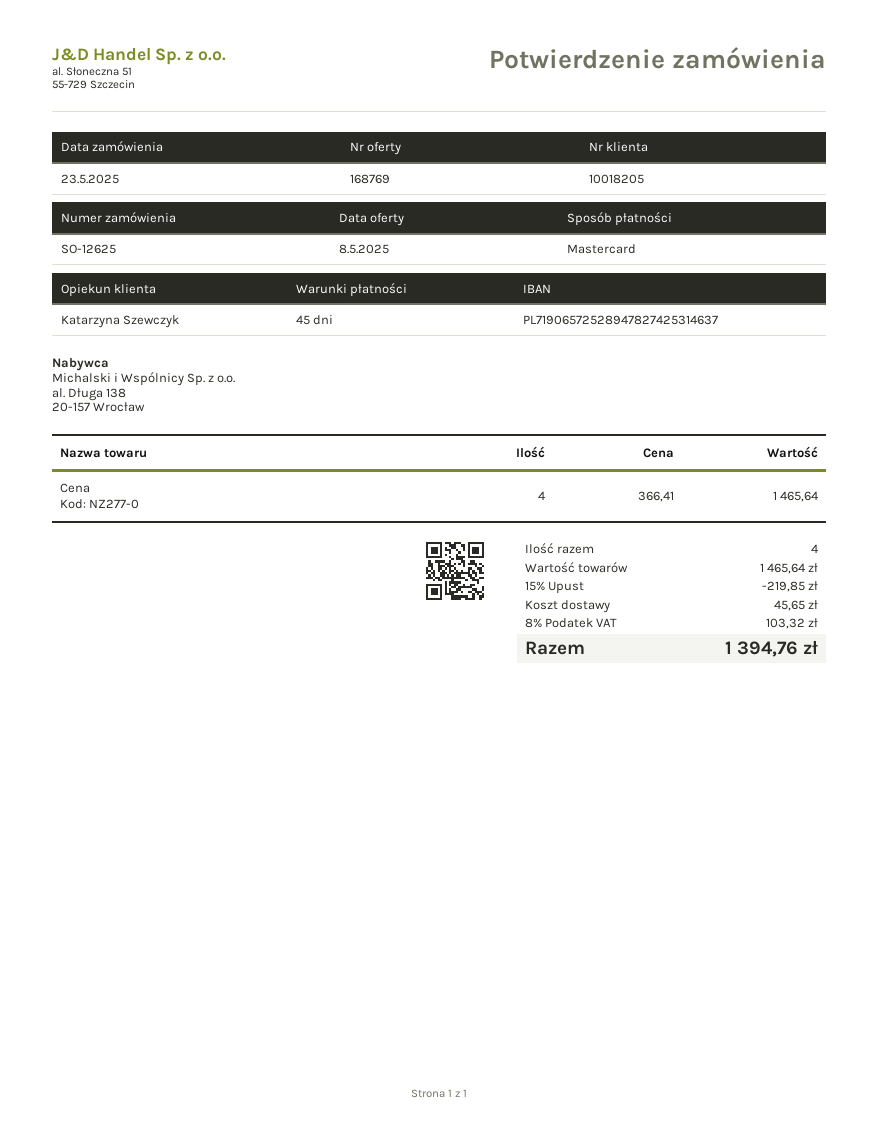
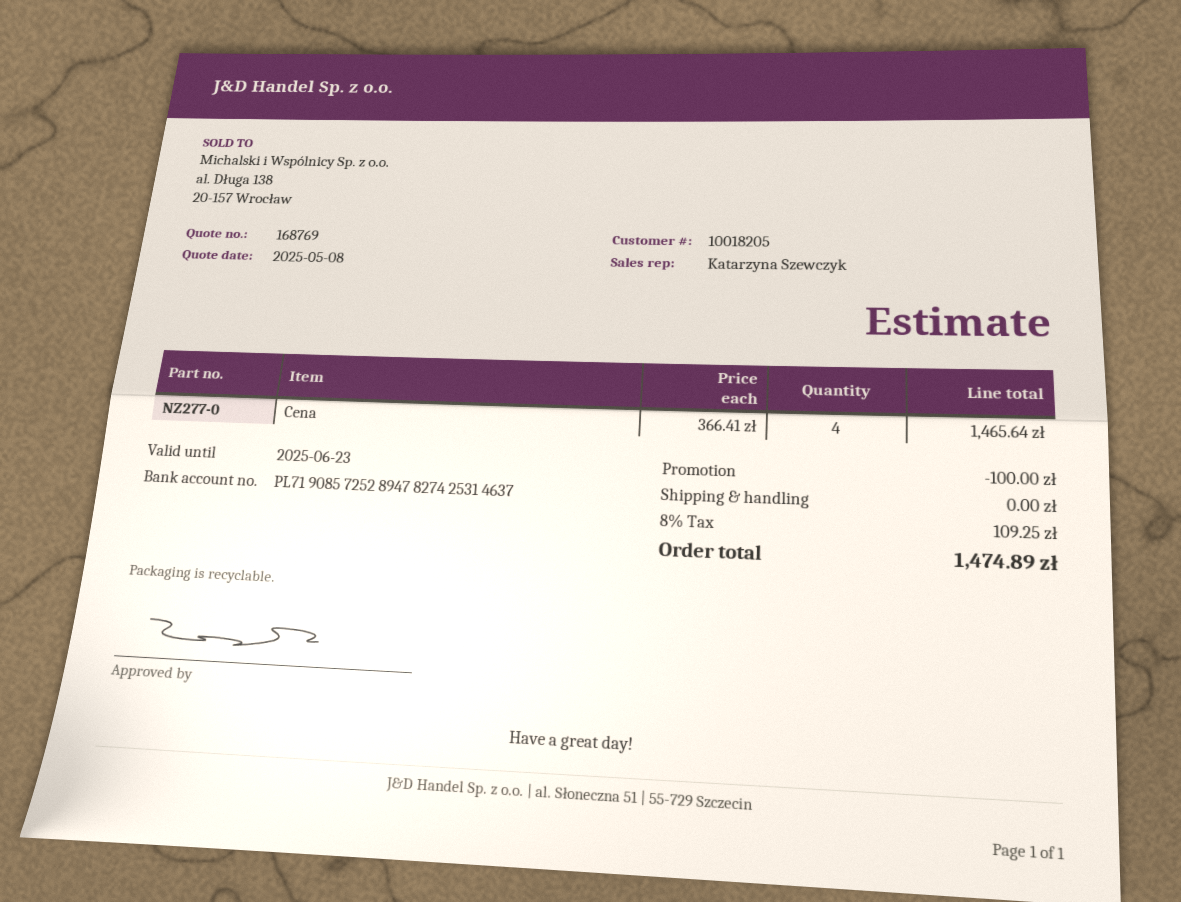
bank account: PL71906572528947827425314637 -> PL71908572528947827425314637
discount: 219.85 -> 100.00
shipping: 45.65 -> 0.00
tax: 8% = 103.32 -> 8% = 109.25
total: 1394.76 -> 1474.89

